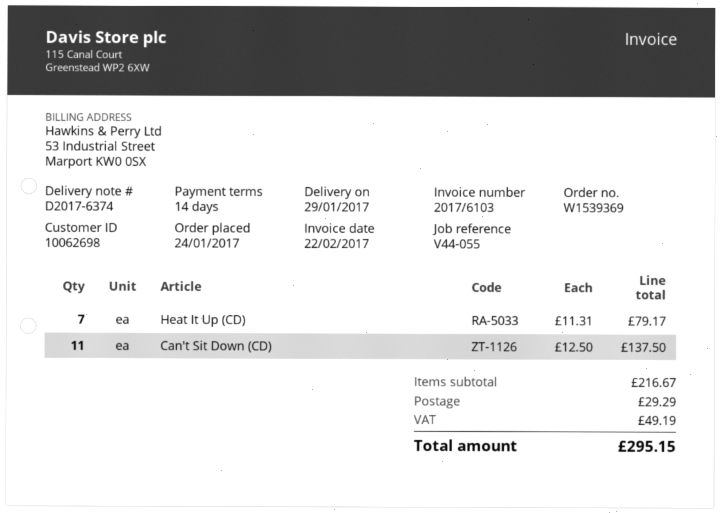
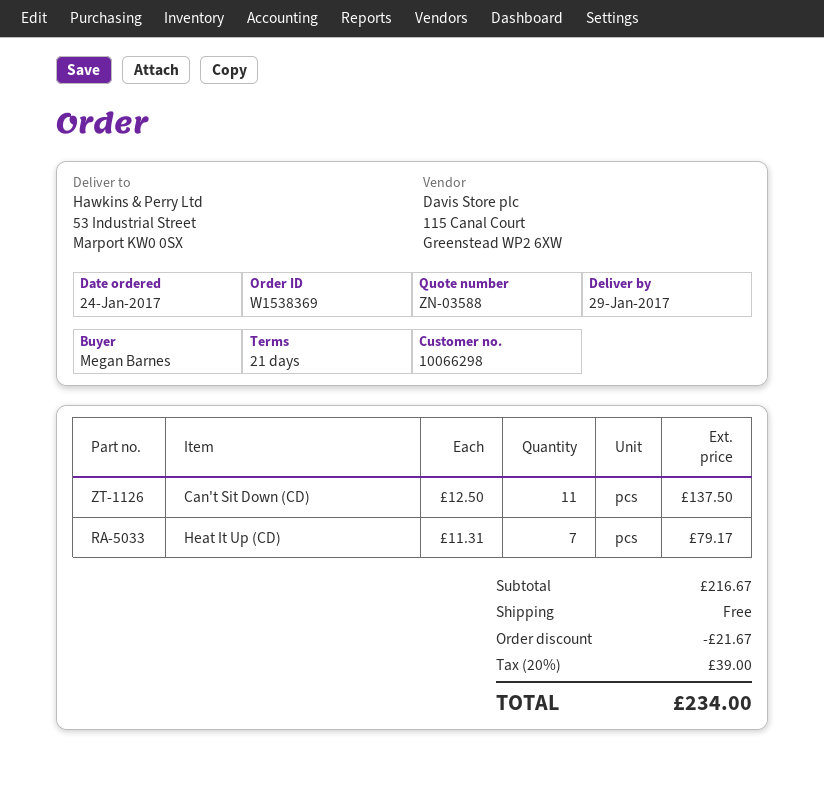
order number: W1539369 -> W1538369
payment terms: 14 days -> 21 days
customer number: 10062698 -> 10066298
discount: none -> 21.67
shipping: 29.29 -> 0.00
tax: 49.19 -> 39.00
total: 295.15 -> 234.00

